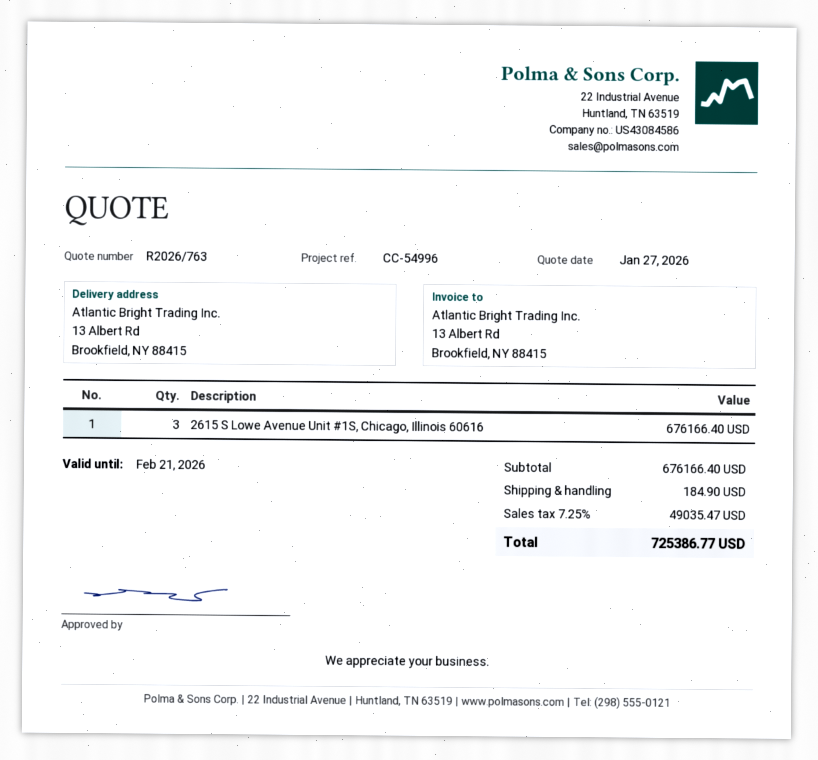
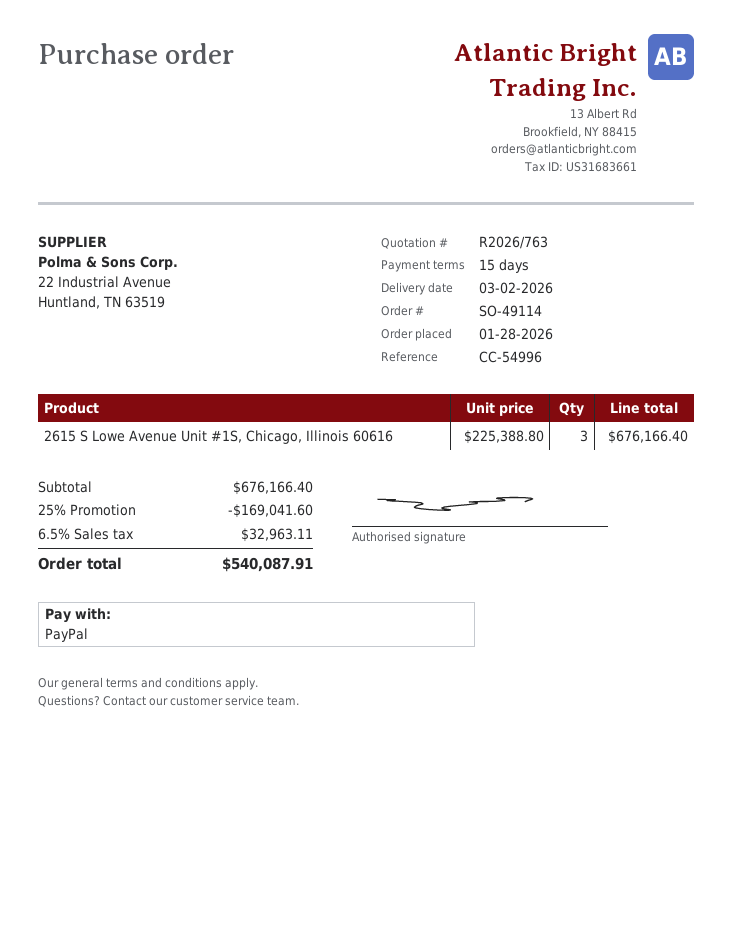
discount: none -> 25% = 169041.60
shipping: 184.90 -> none
tax: 7.25% = 49035.47 -> 6.5% = 32963.11
total: 725386.77 -> 540087.91

